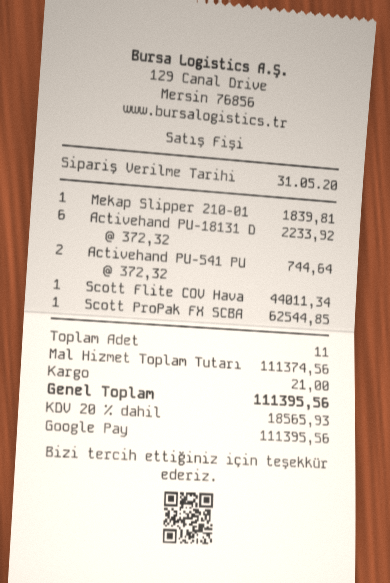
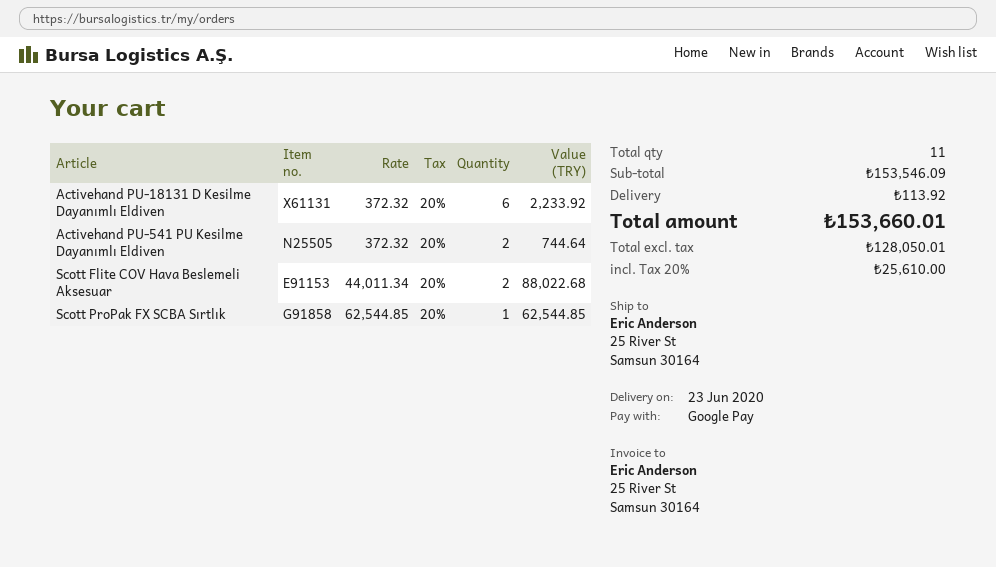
Mekap Slipper 210-01: 1 x 1839.81 = 1839.81 -> none
Scott Flite COV Hava: 1 x 44011.34 = 44011.34 -> 2 x 44011.34 = 88022.68
subtotal: 111374.56 -> 153546.09
shipping: 21.00 -> 113.92
tax: 20% = 18565.93 -> 20% = 25610.00
total: 111395.56 -> 153660.01

